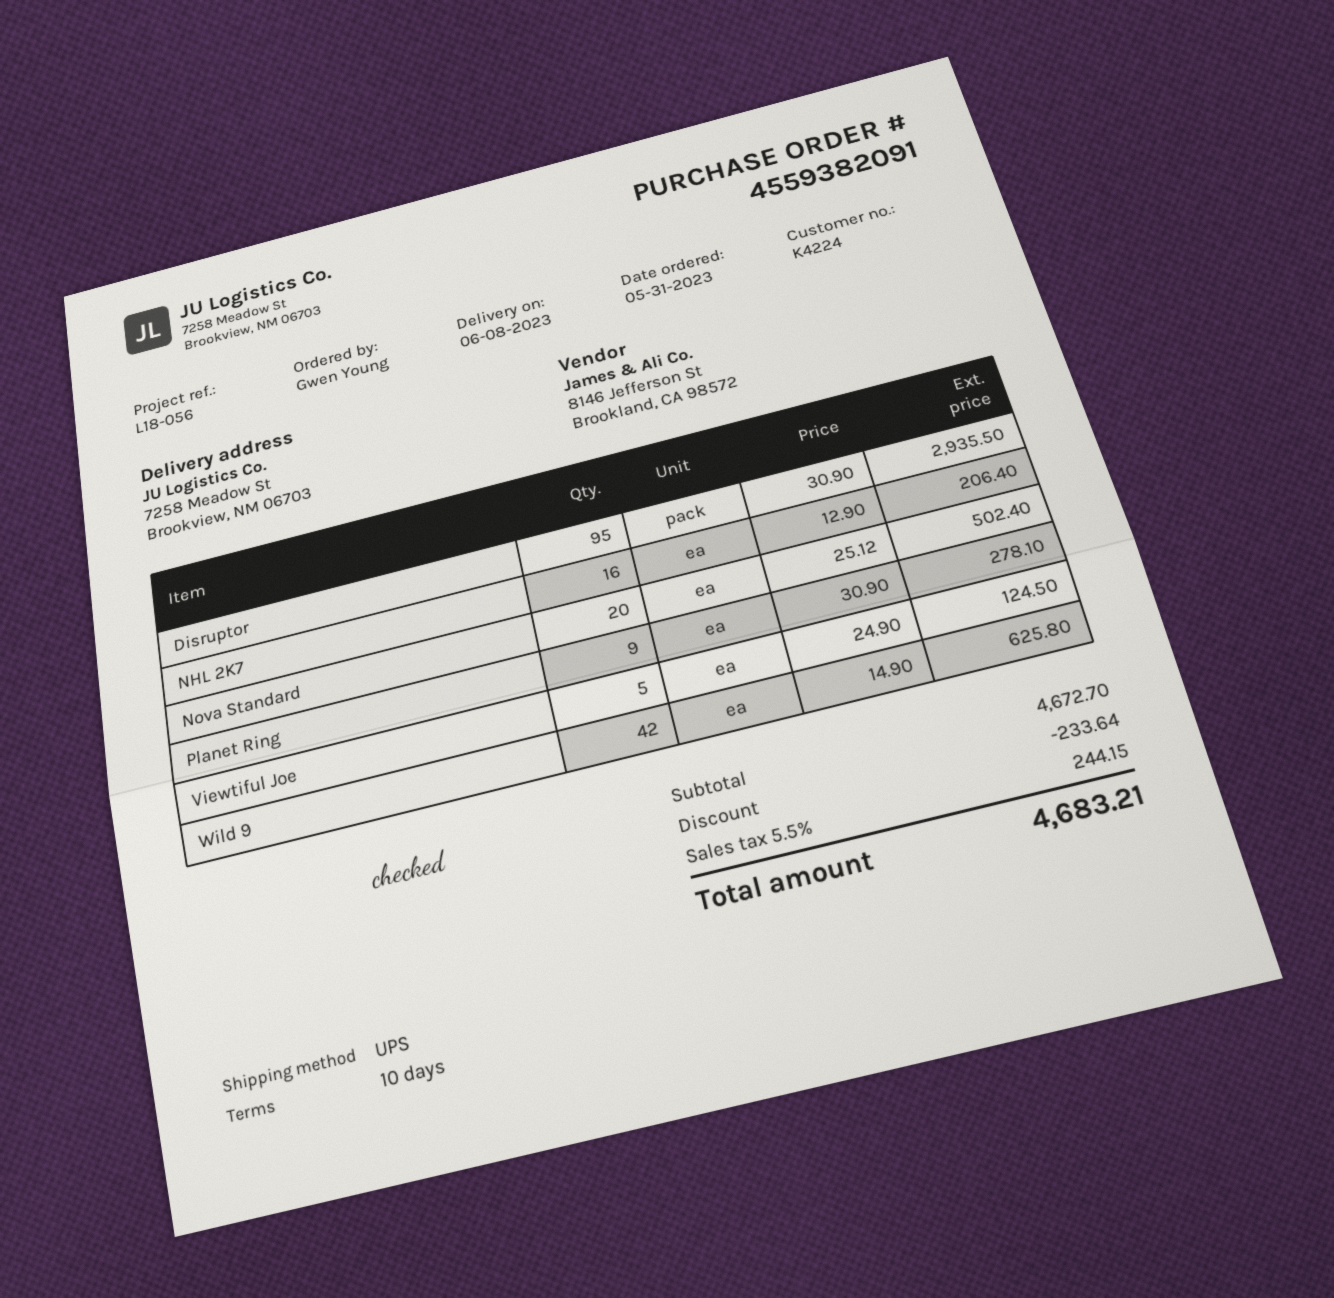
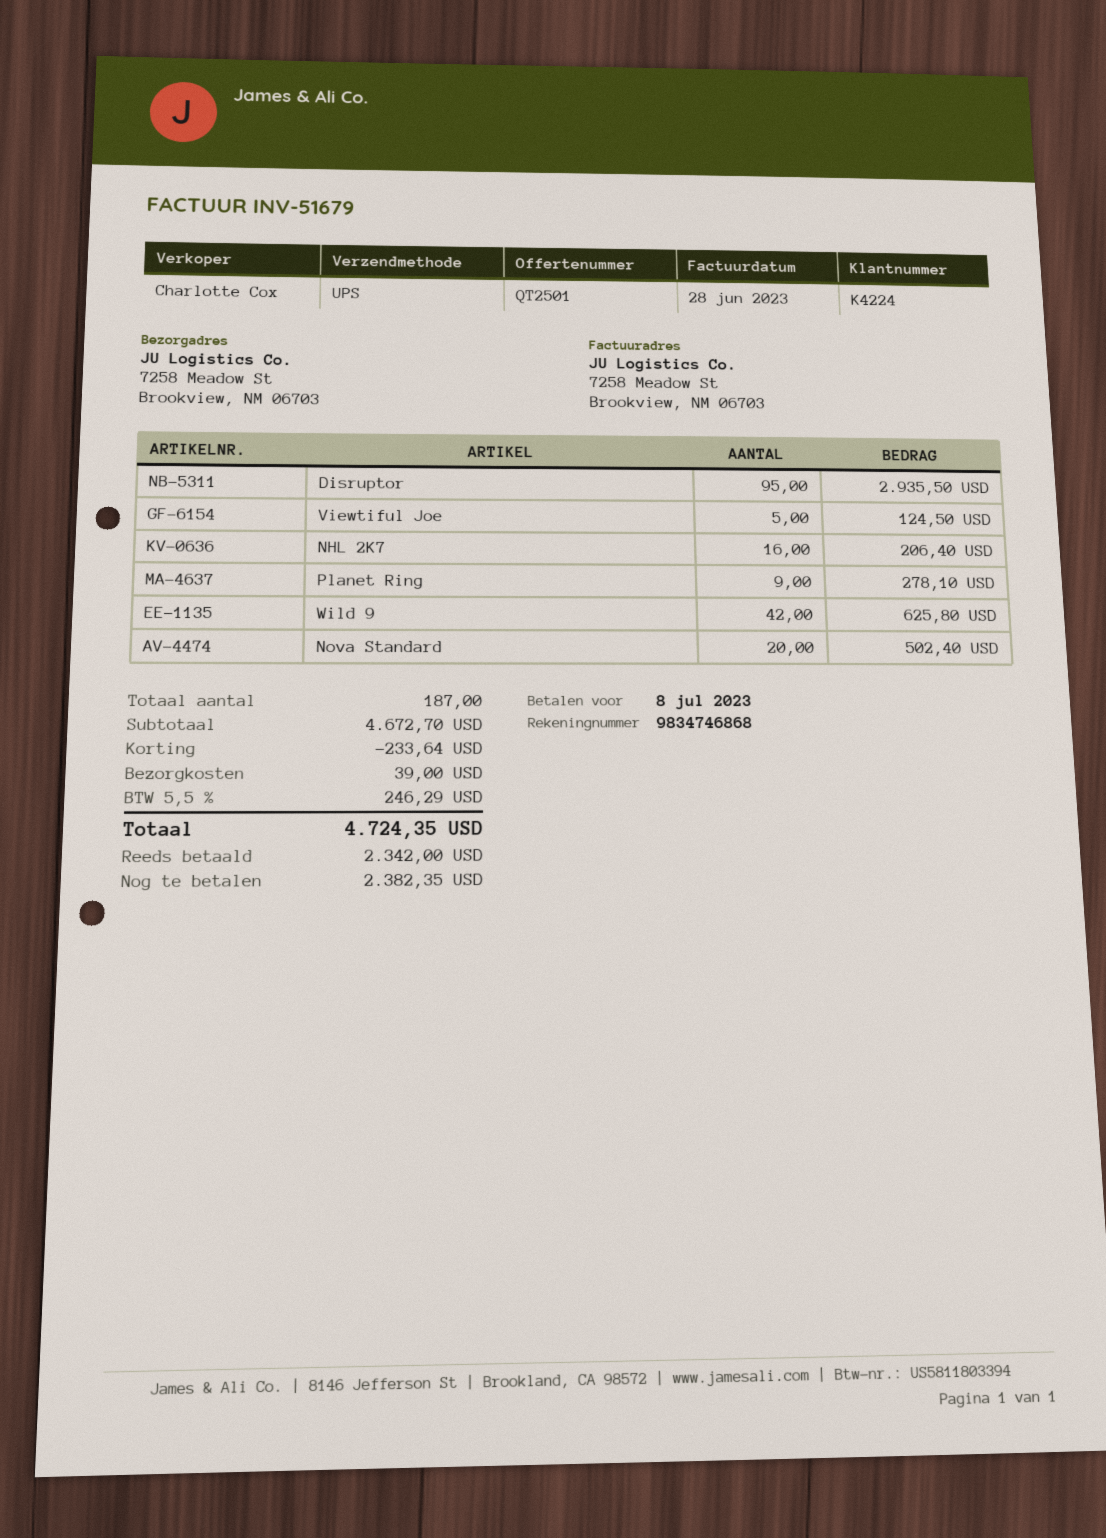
shipping: none -> 39.00
tax: 5.5% = 244.15 -> 5.5% = 246.29
total: 4683.21 -> 4724.35

